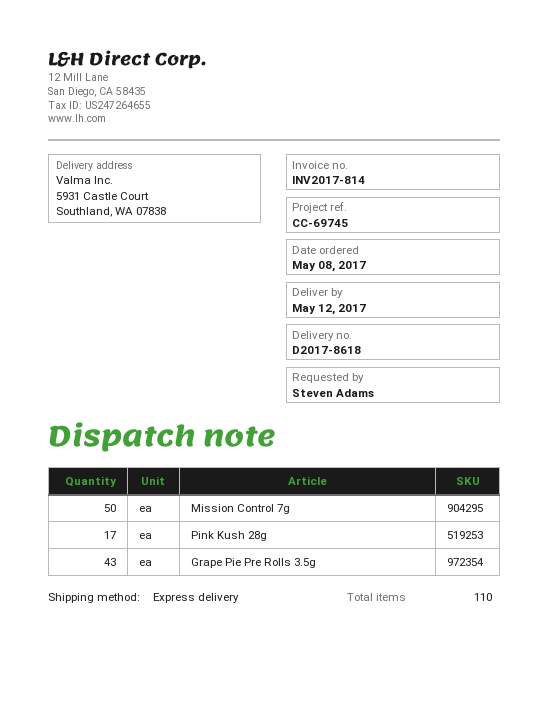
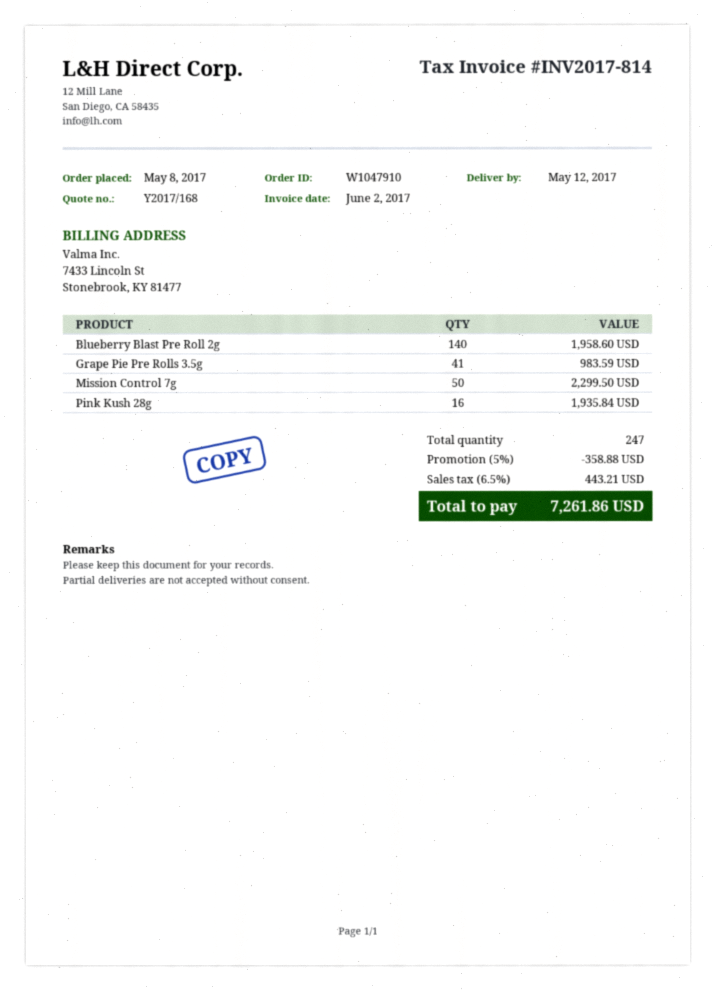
Pink Kush 28g: 17 -> 16
Grape Pie Pre Rolls 3.5g: 43 -> 41
Blueberry Blast Pre Roll 2g: none -> 140
total quantity: 110 -> 247

